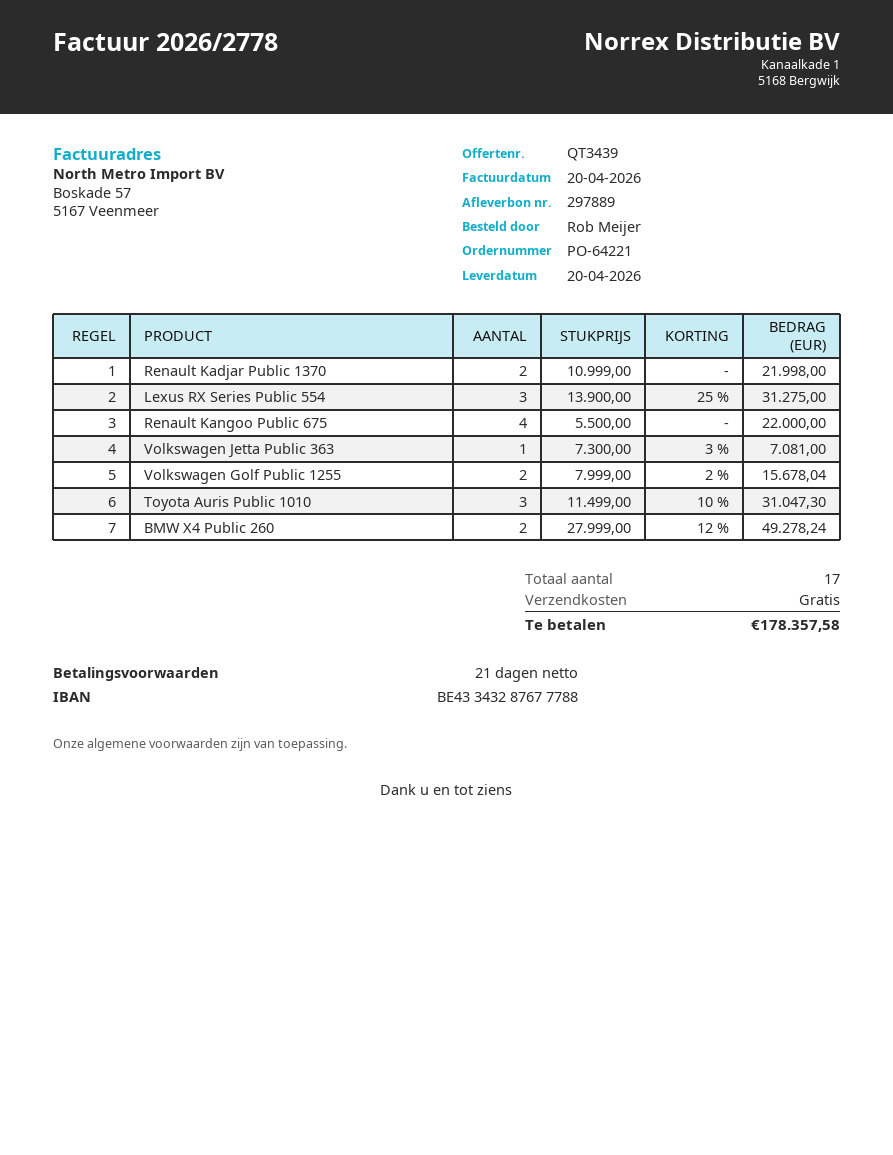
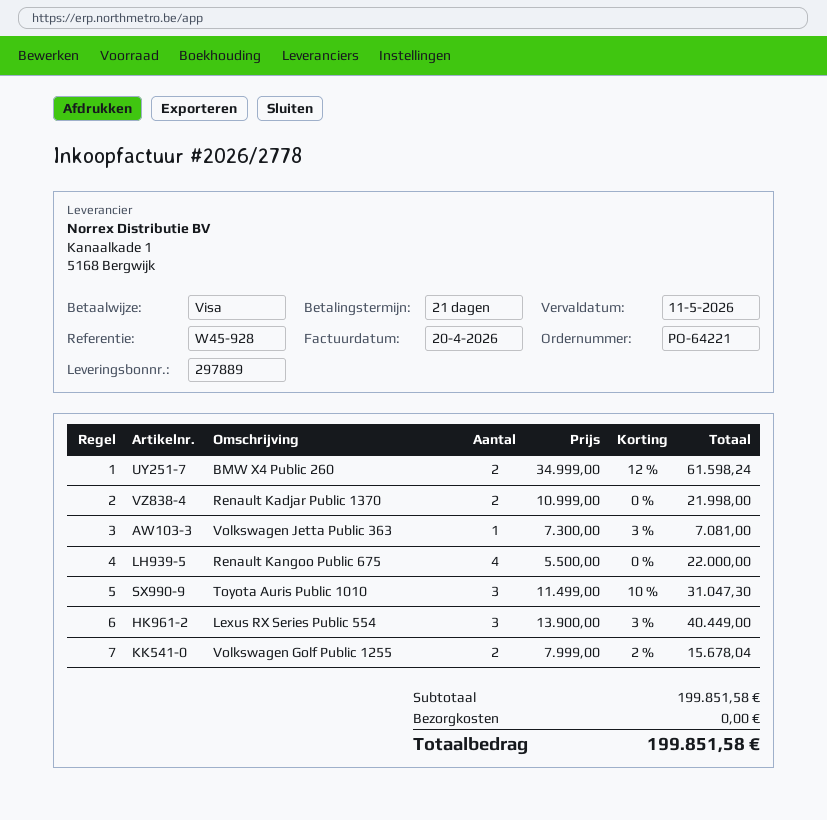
Lexus RX Series Public 554: 3 x 13900.00 - 25% = 31275.00 -> 3 x 13900.00 - 3% = 40449.00
BMW X4 Public 260: 2 x 27999.00 - 12% = 49278.24 -> 2 x 34999.00 - 12% = 61598.24
total: 178357.58 -> 199851.58

